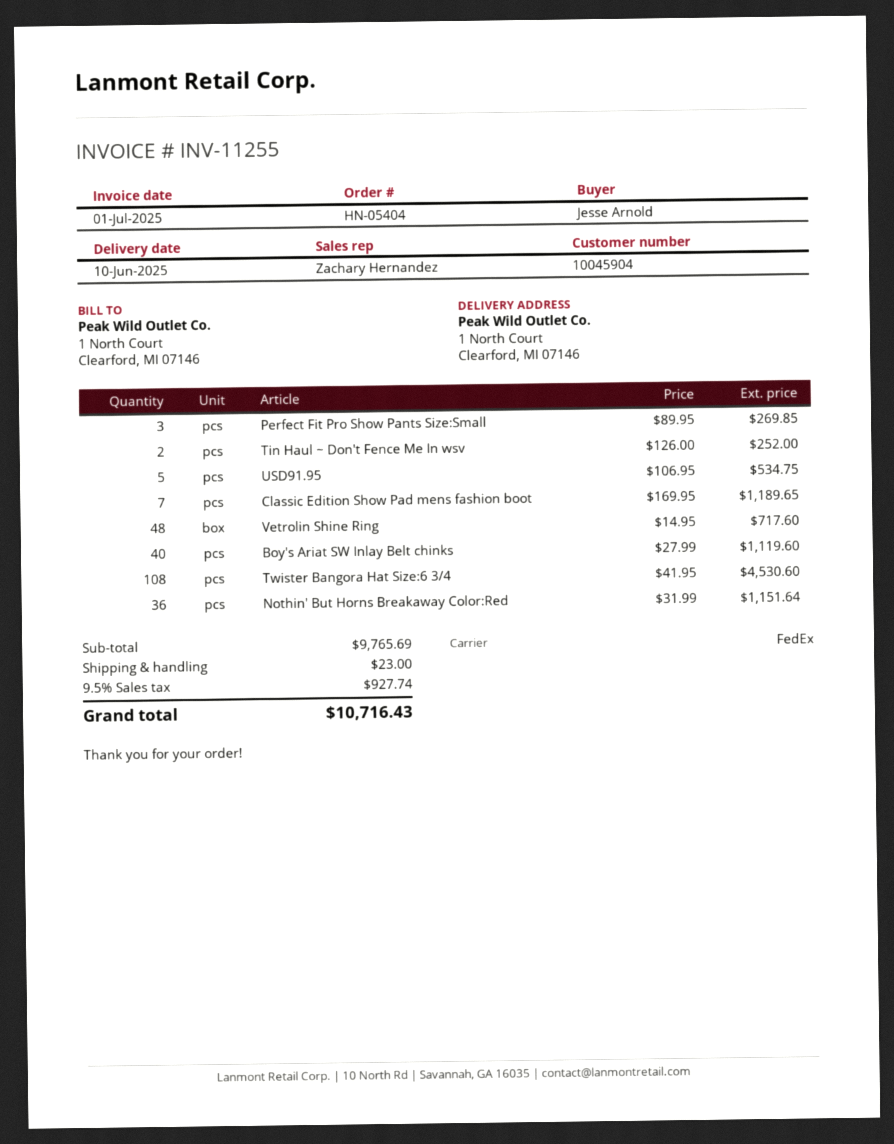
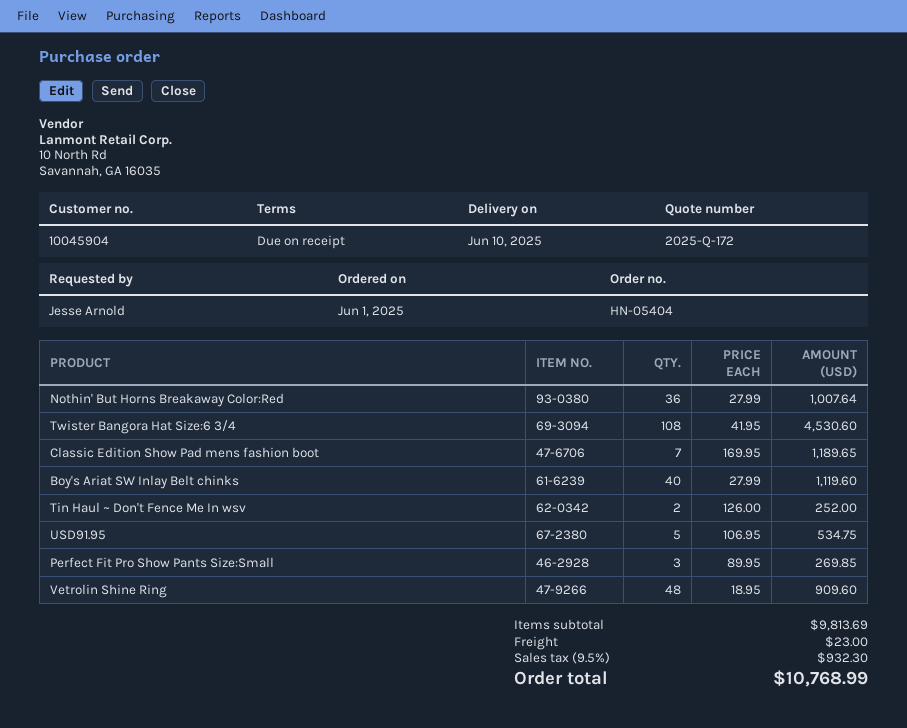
Vetrolin Shine Ring: 48 x 14.95 = 717.60 -> 48 x 18.95 = 909.60
Nothin' But Horns Breakaway Color:Red: 36 x 31.99 = 1151.64 -> 36 x 27.99 = 1007.64
subtotal: 9765.69 -> 9813.69
tax: 9.5% = 927.74 -> 9.5% = 932.30
total: 10716.43 -> 10768.99

